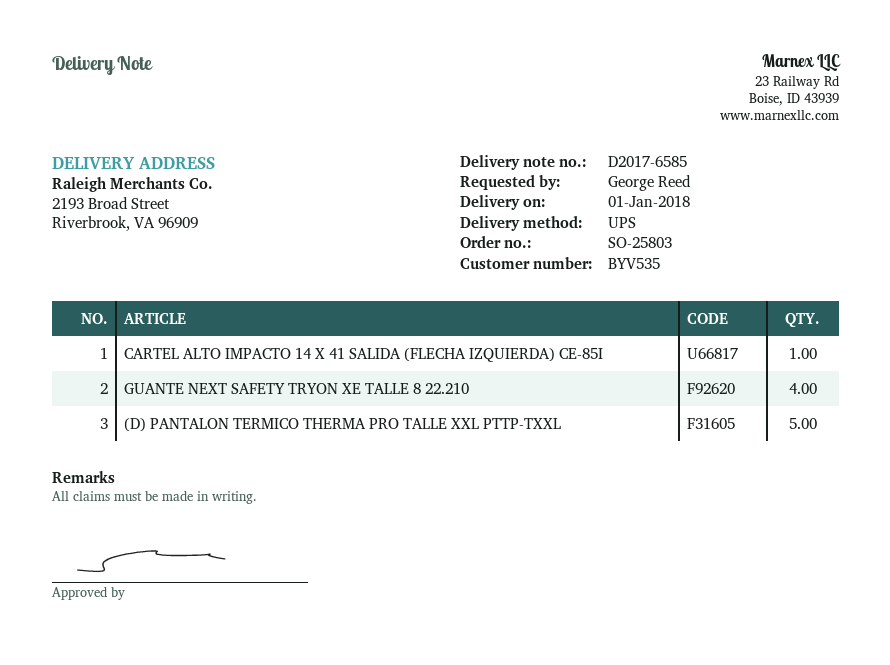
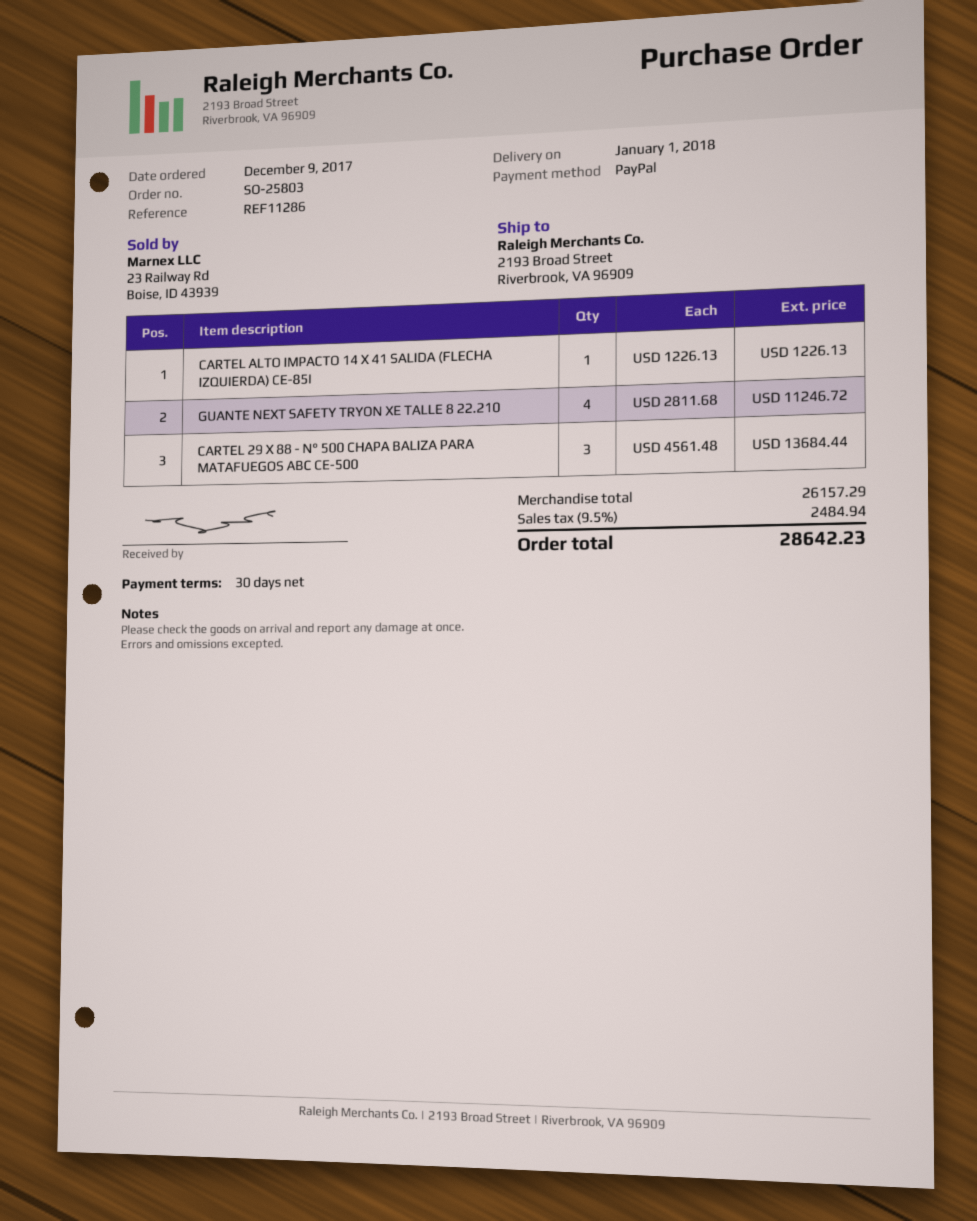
(D) PANTALON TERMICO THERMA PRO TALLE XXL PTTP-TXXL: 5 -> none
CARTEL 29 X 88 - N° 500 CHAPA BALIZA PARA MATAFUEGOS ABC CE-500: none -> 3

